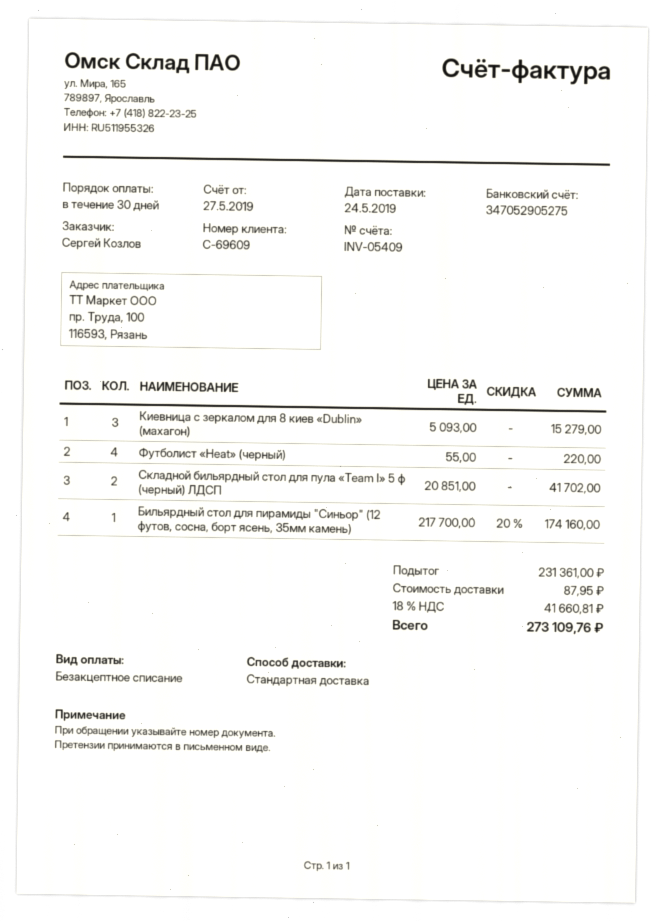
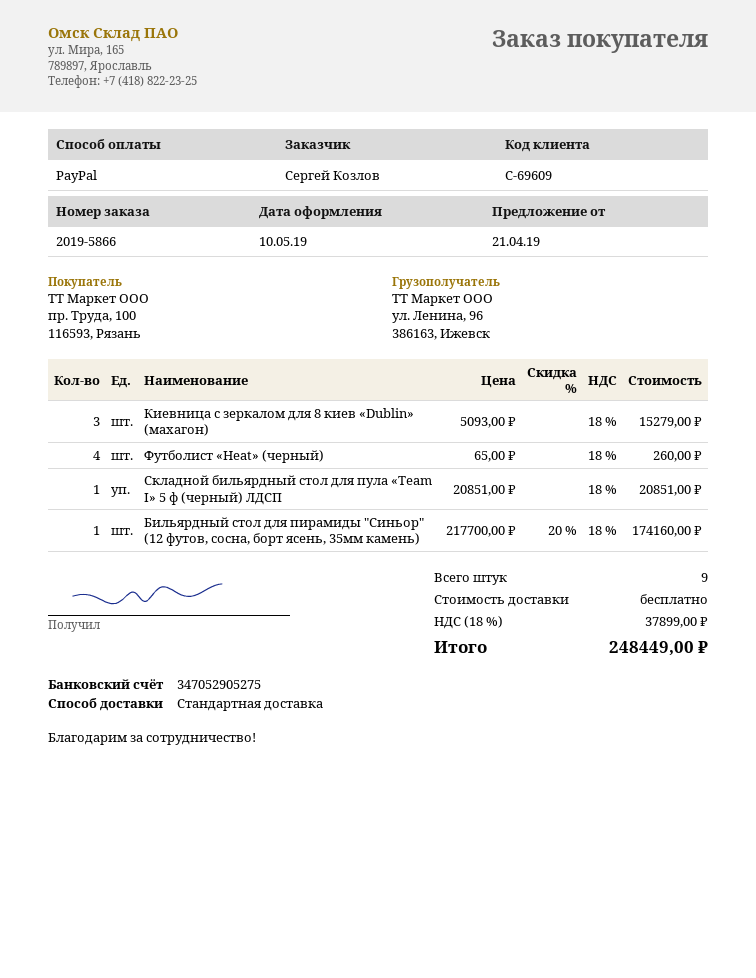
payment method: direct debit -> PayPal
Футболист «Heat» (черный): 4 x 55.00 = 220.00 -> 4 x 65.00 = 260.00
Складной бильярдный стол для пула «Team I» 5 ф (черный) ЛДСП: 2 x 20851.00 = 41702.00 -> 1 x 20851.00 = 20851.00
shipping: 87.95 -> 0.00
tax: 18% = 41660.81 -> 18% = 37899.00
total: 273109.76 -> 248449.00

